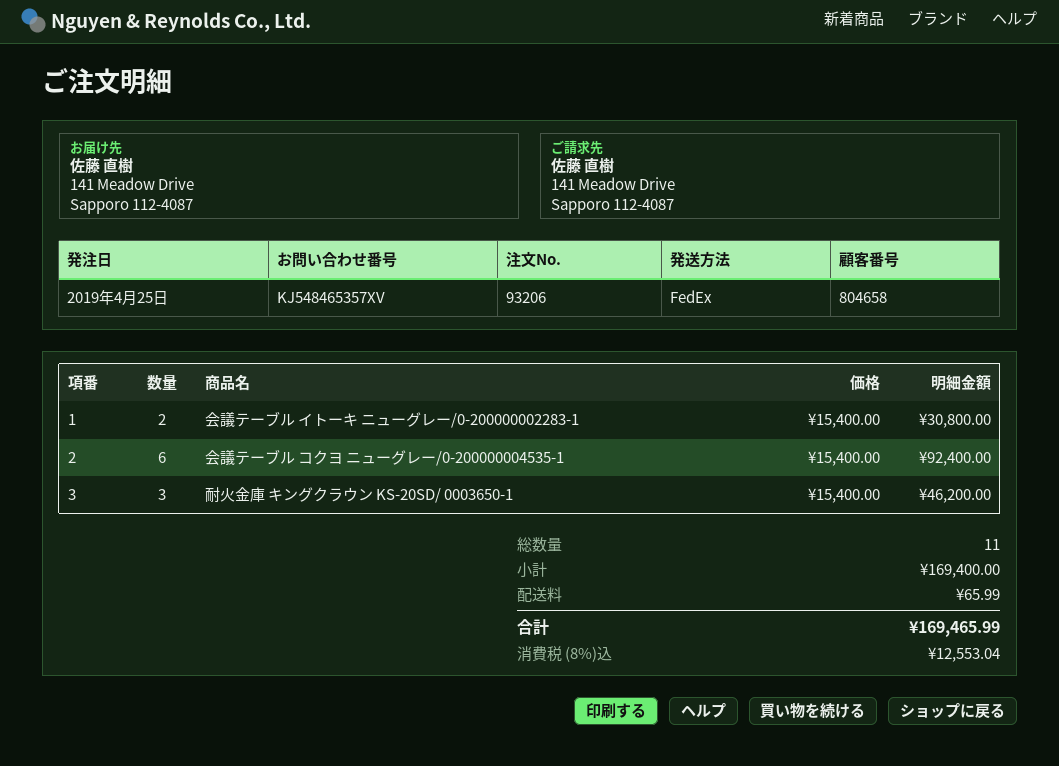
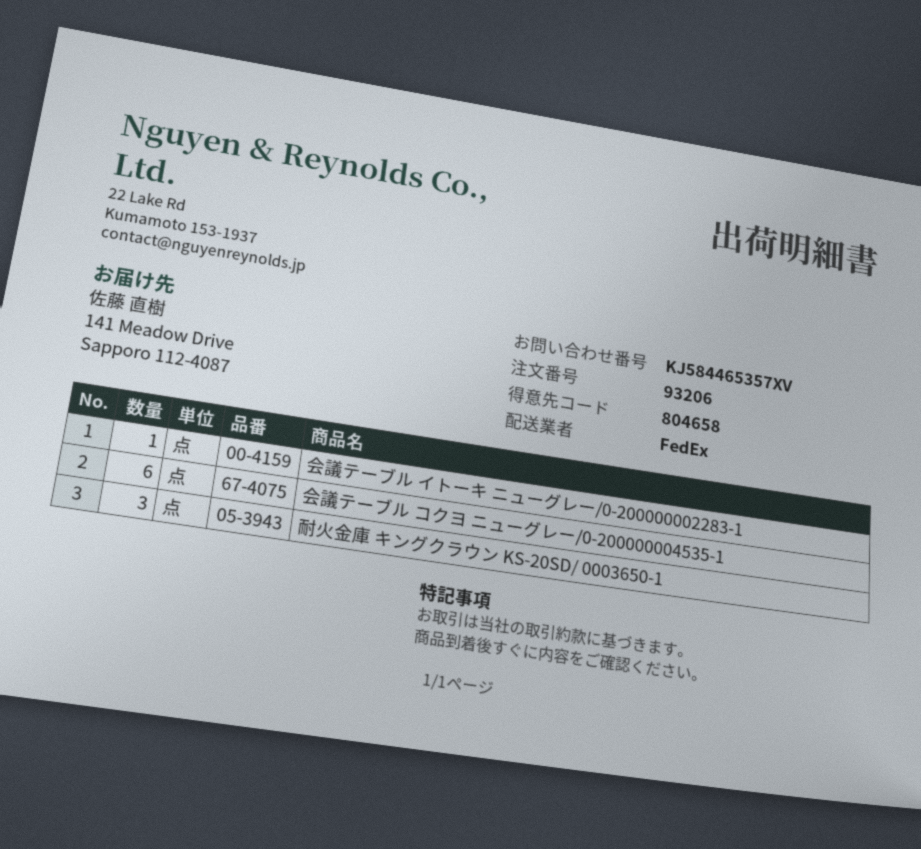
tracking number: KJ548465357XV -> KJ584465357XV
会議テーブル イトーキ ニューグレー/0-200000002283-1: 2 -> 1

